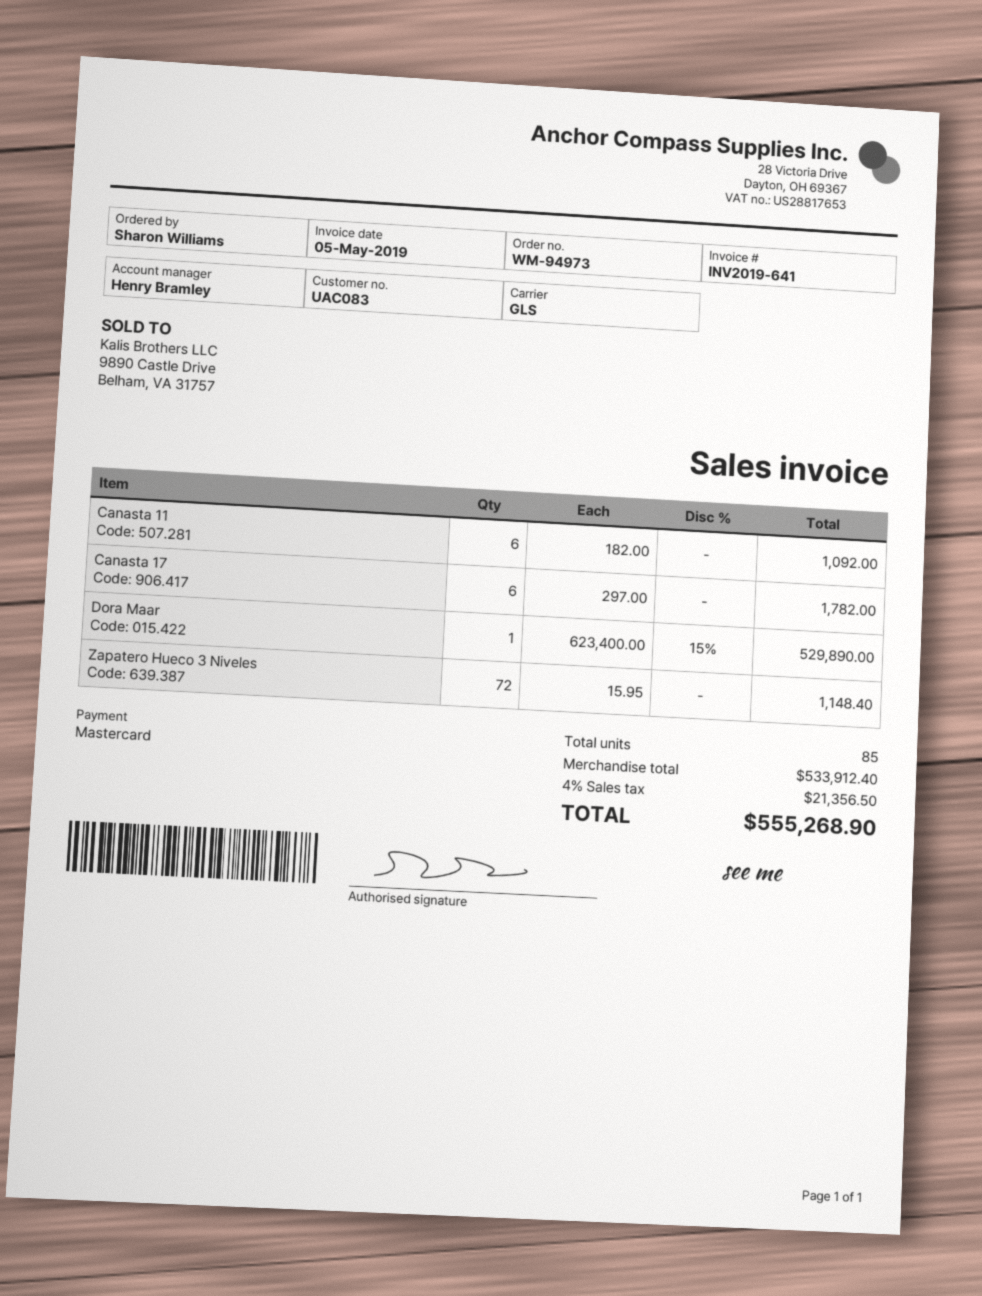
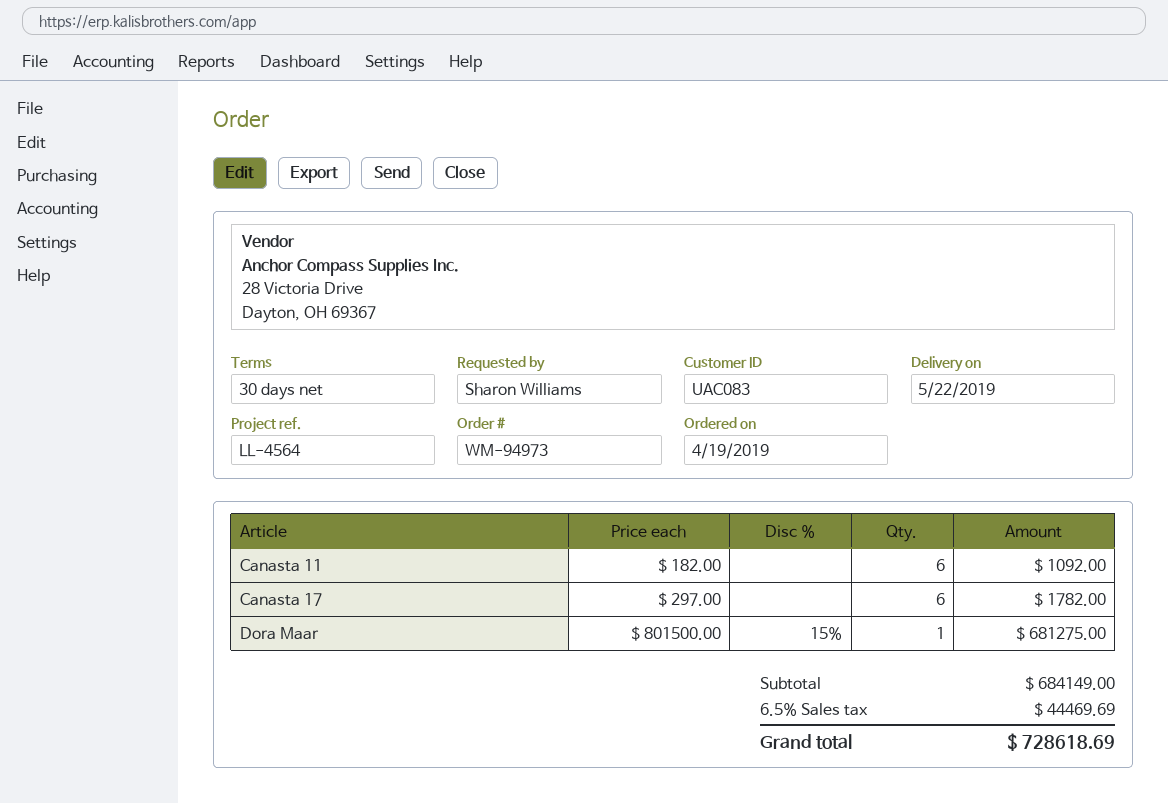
Dora Maar: 1 x 623400.00 - 15% = 529890.00 -> 1 x 801500.00 - 15% = 681275.00
Zapatero Hueco 3 Niveles: 72 x 15.95 = 1148.40 -> none
subtotal: 533912.40 -> 684149.00
tax: 4% = 21356.50 -> 6.5% = 44469.69
total: 555268.90 -> 728618.69

